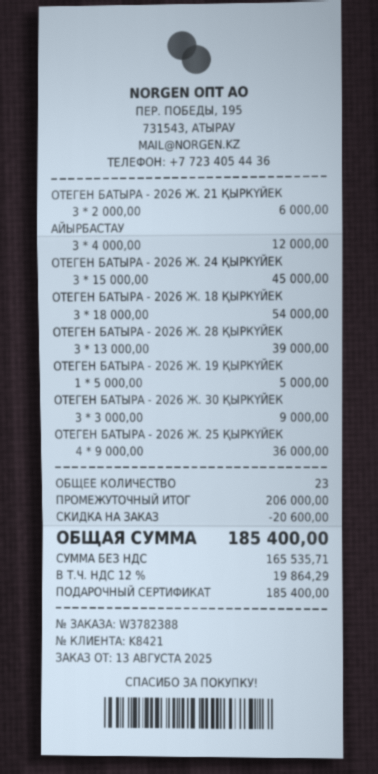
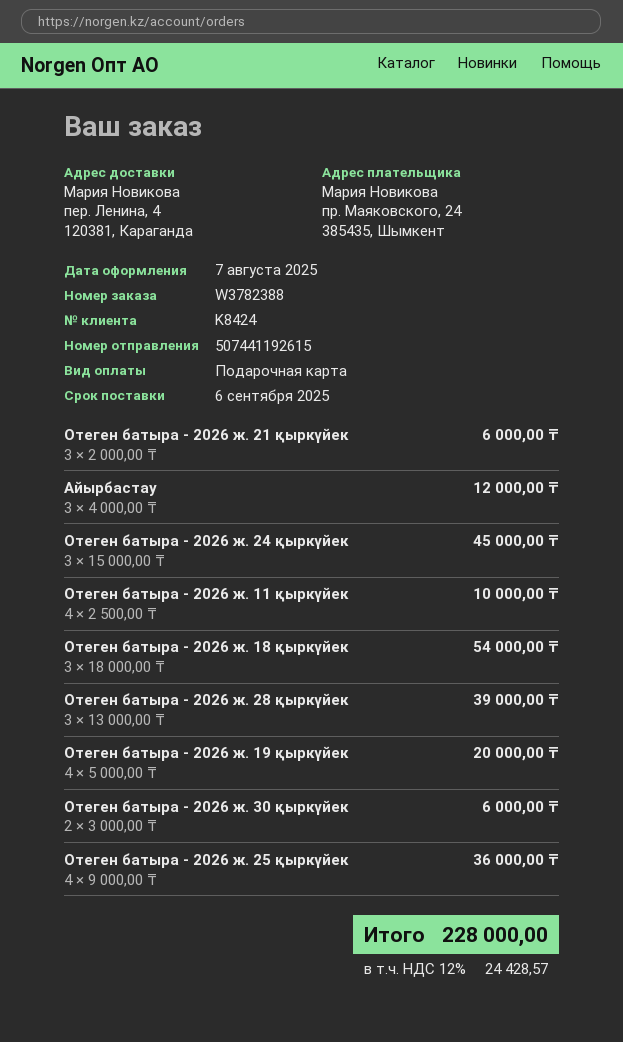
order date: 2025-08-13 -> 2025-08-07
customer number: K8421 -> K8424
ОТЕГЕН БАТЫРА - 2026 Ж. 19 ҚЫРКҮЙЕК: 1 x 5000.00 = 5000.00 -> 4 x 5000.00 = 20000.00
ОТЕГЕН БАТЫРА - 2026 Ж. 30 ҚЫРКҮЙЕК: 3 x 3000.00 = 9000.00 -> 2 x 3000.00 = 6000.00
Отеген батыра - 2026 ж. 11 қыркүйек: none -> 4 x 2500.00 = 10000.00
discount: 20600.00 -> none
tax: 12% = 19864.29 -> 12% = 24428.57
total: 185400.00 -> 228000.00

